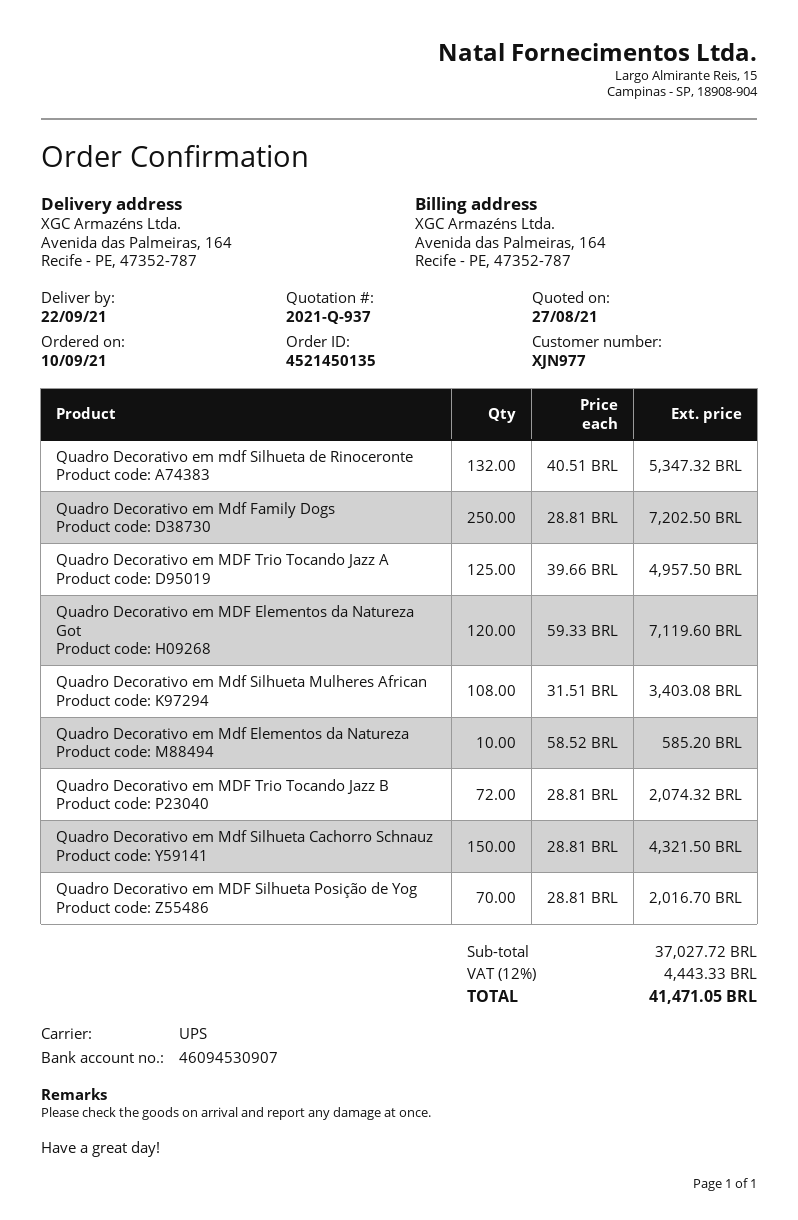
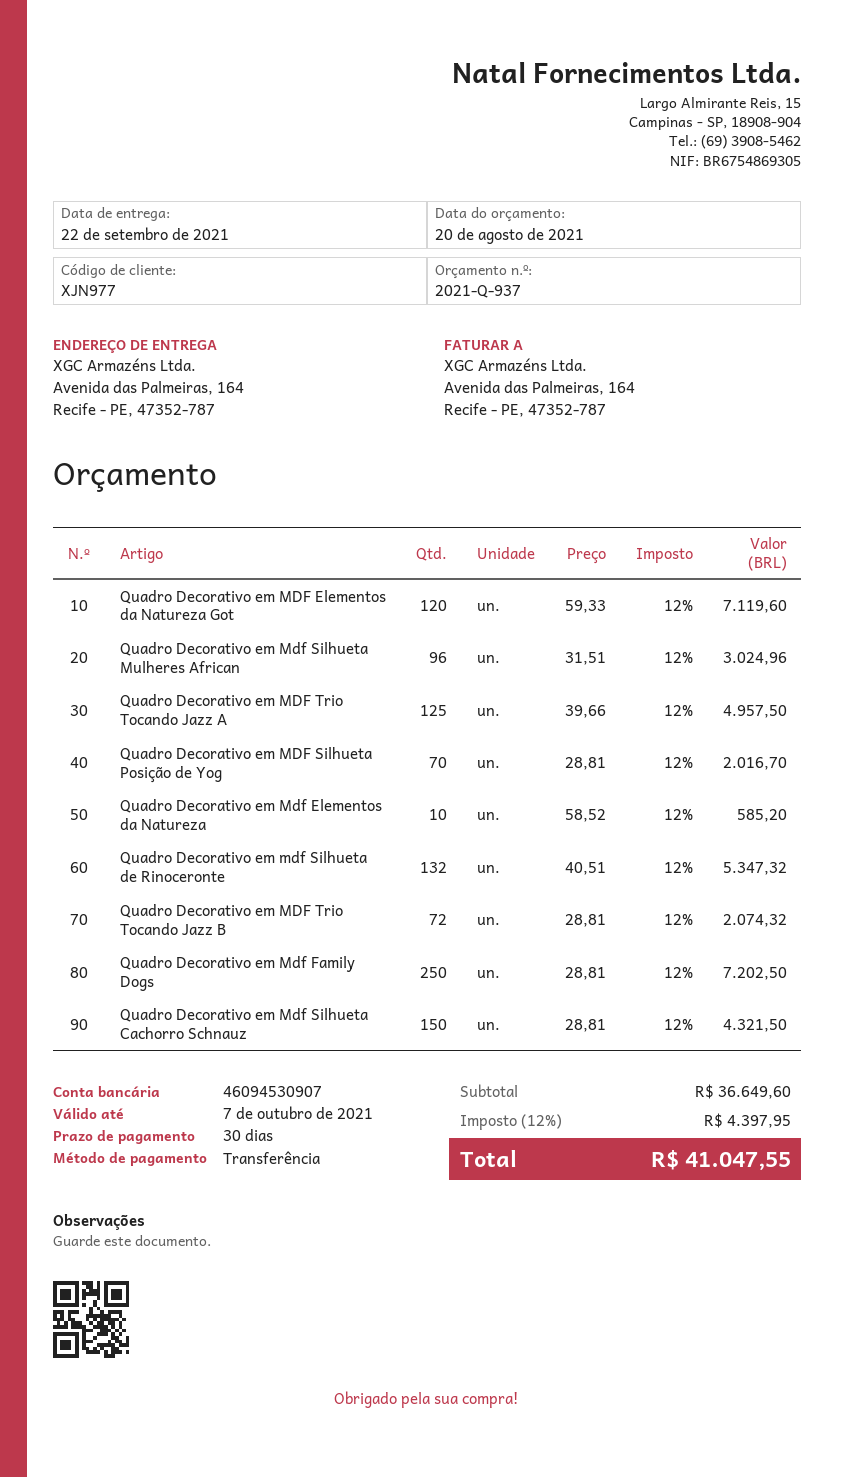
quote date: 2021-08-27 -> 2021-08-20
Quadro Decorativo em Mdf Silhueta Mulheres African: 108 x 31.51 = 3403.08 -> 96 x 31.51 = 3024.96
subtotal: 37027.72 -> 36649.60
tax: 12% = 4443.33 -> 12% = 4397.95
total: 41471.05 -> 41047.55

